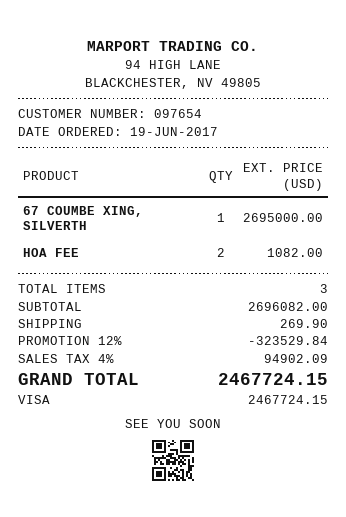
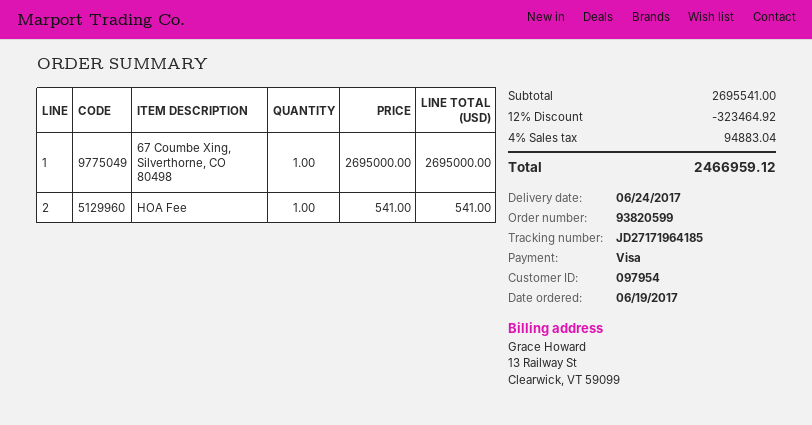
customer number: 097654 -> 097954
HOA FEE: 2 for 1082.00 -> 1 for 541.00
subtotal: 2696082.00 -> 2695541.00
discount: 12% = 323529.84 -> 12% = 323464.92
shipping: 269.90 -> none
tax: 4% = 94902.09 -> 4% = 94883.04
total: 2467724.15 -> 2466959.12

